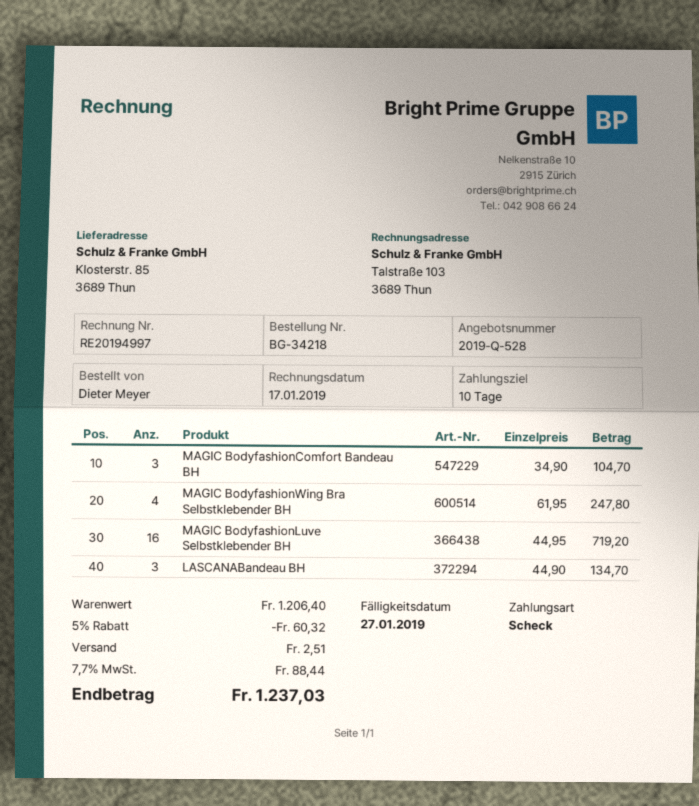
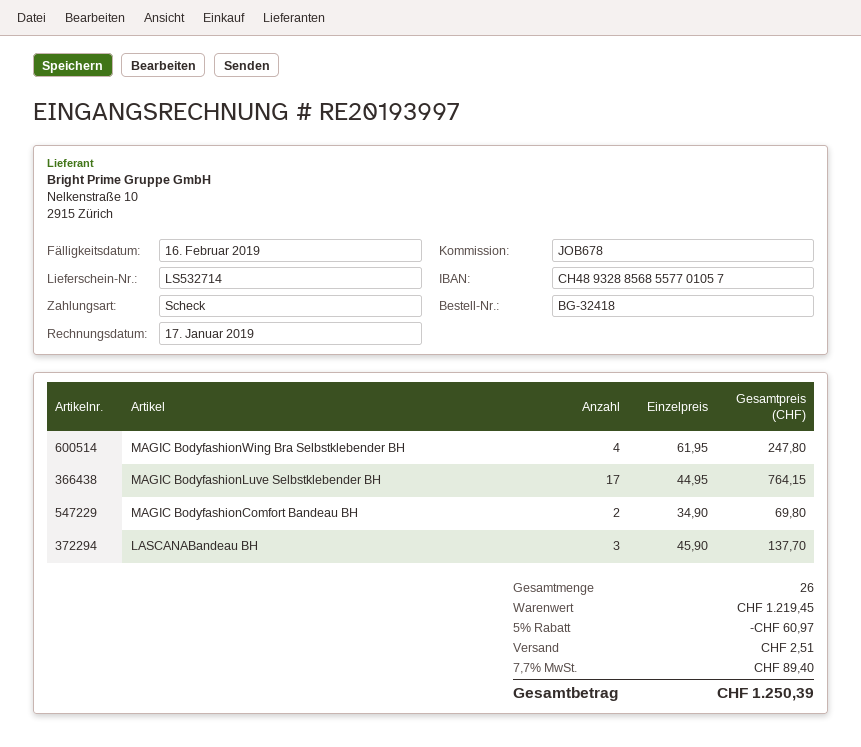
order number: BG-34218 -> BG-32418
invoice number: RE20194997 -> RE20193997
due date: 2019-01-27 -> 2019-02-16
MAGIC BodyfashionComfort Bandeau BH: 3 x 34.90 = 104.70 -> 2 x 34.90 = 69.80
MAGIC BodyfashionLuve Selbstklebender BH: 16 x 44.95 = 719.20 -> 17 x 44.95 = 764.15
LASCANABandeau BH: 3 x 44.90 = 134.70 -> 3 x 45.90 = 137.70
subtotal: 1206.40 -> 1219.45
discount: 5% = 60.32 -> 5% = 60.97
tax: 7.7% = 88.44 -> 7.7% = 89.40
total: 1237.03 -> 1250.39

